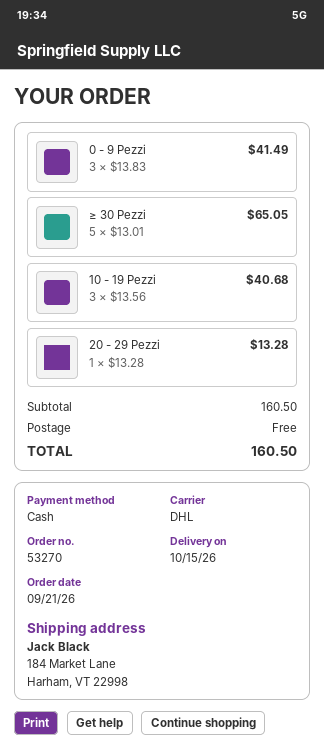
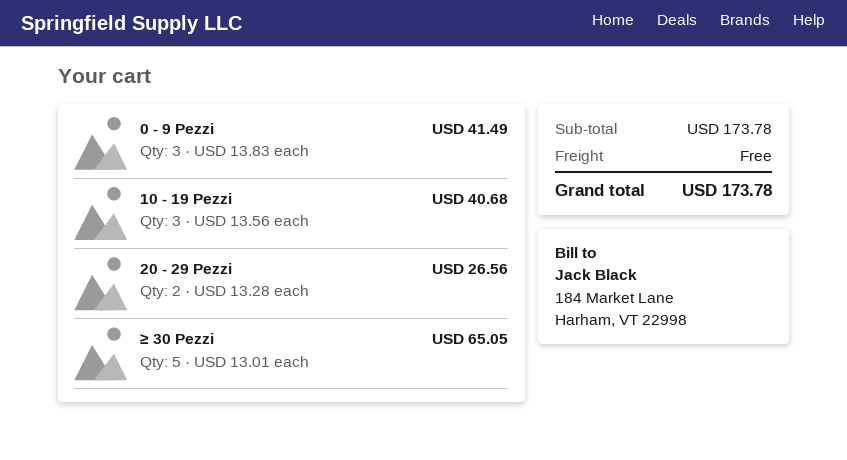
20 - 29 Pezzi: 1 x 13.28 = 13.28 -> 2 x 13.28 = 26.56
subtotal: 160.50 -> 173.78
total: 160.50 -> 173.78

